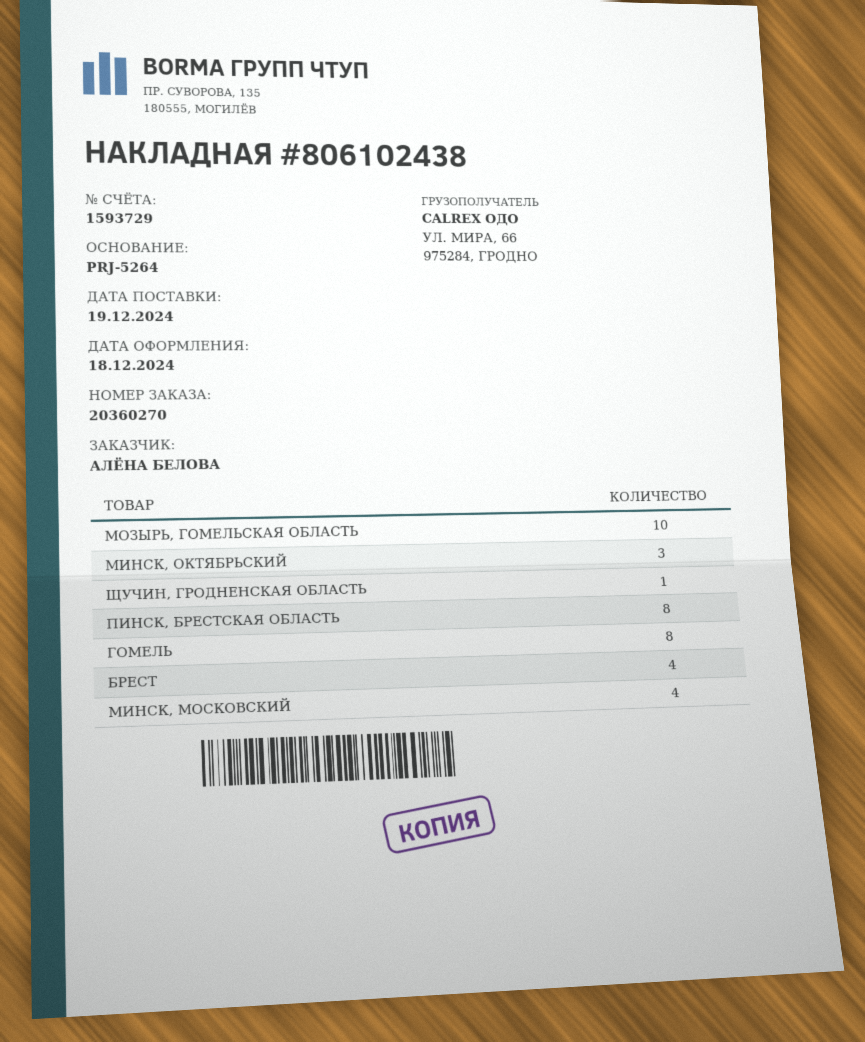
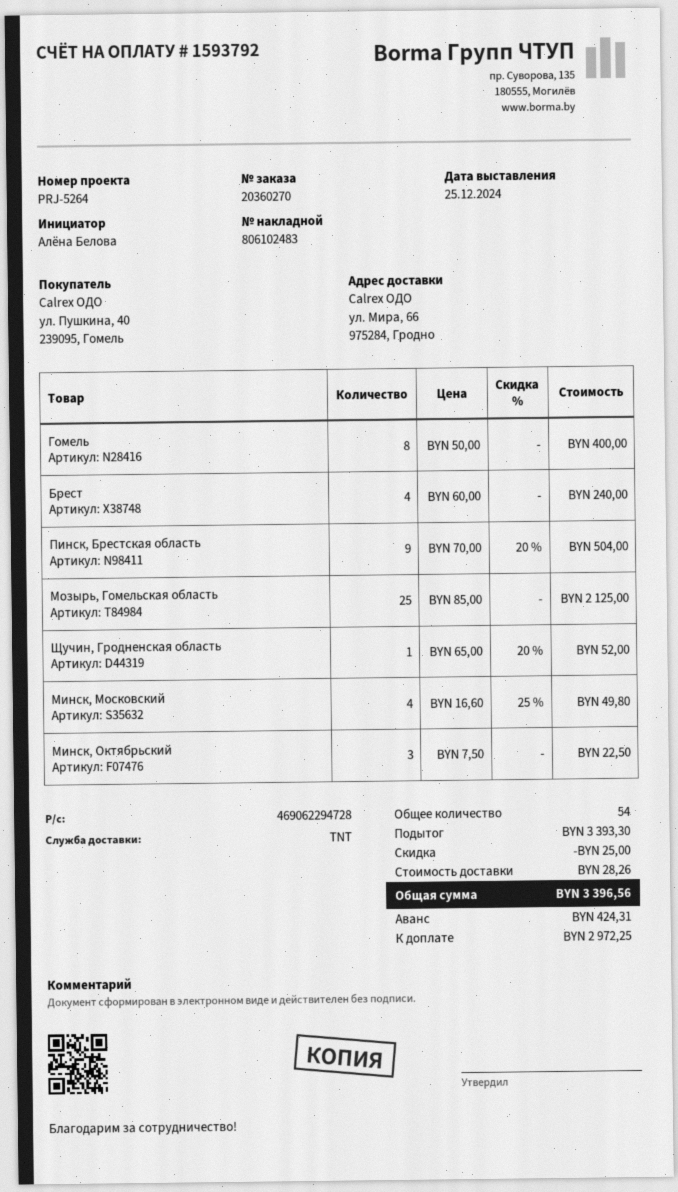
delivery note number: 806102438 -> 806102483
invoice number: 1593729 -> 1593792
МОЗЫРЬ, ГОМЕЛЬСКАЯ ОБЛАСТЬ: 10 -> 25
ПИНСК, БРЕСТСКАЯ ОБЛАСТЬ: 8 -> 9

